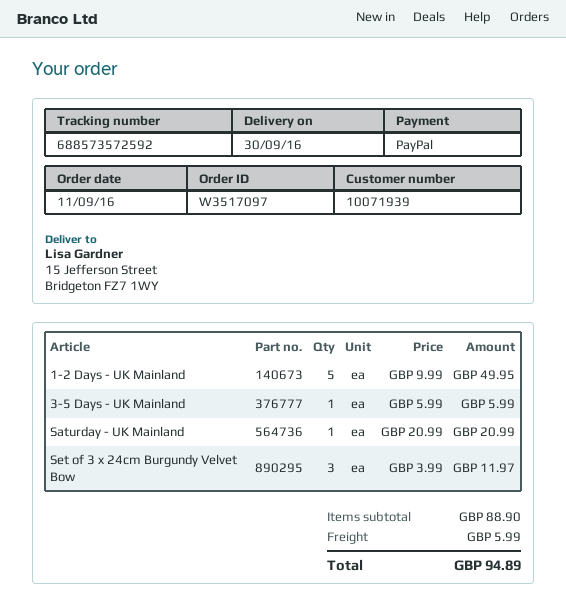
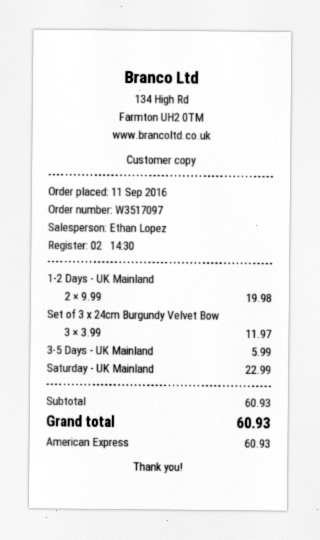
payment method: PayPal -> American Express
1-2 Days - UK Mainland: 5 x 9.99 = 49.95 -> 2 x 9.99 = 19.98
Saturday - UK Mainland: 1 x 20.99 = 20.99 -> 1 x 22.99 = 22.99
subtotal: 88.90 -> 60.93
shipping: 5.99 -> none
total: 94.89 -> 60.93

